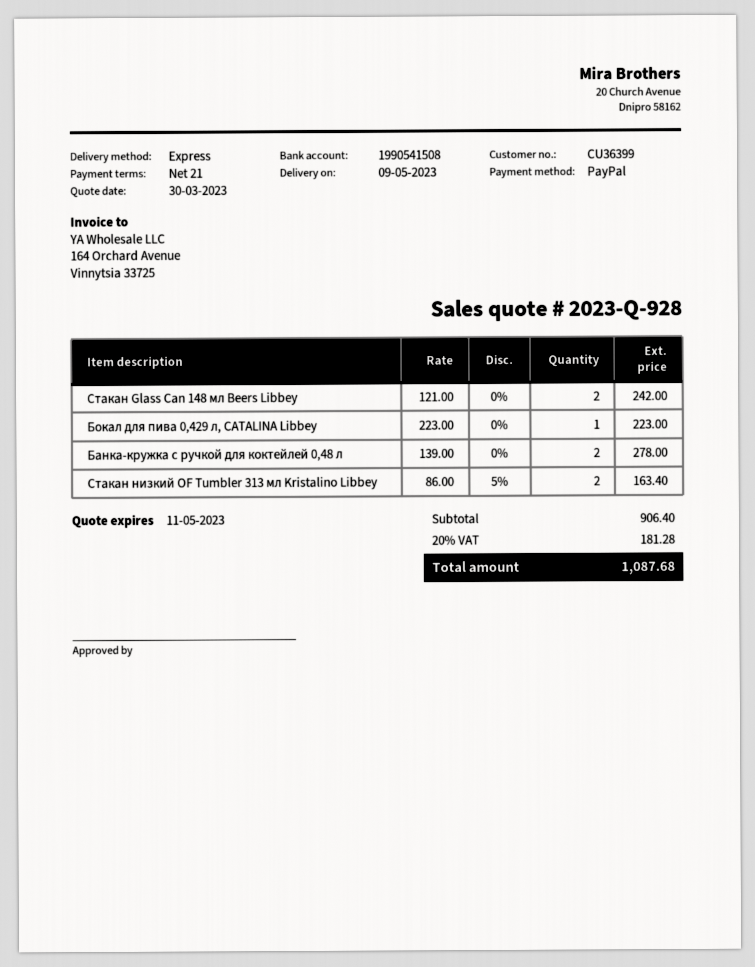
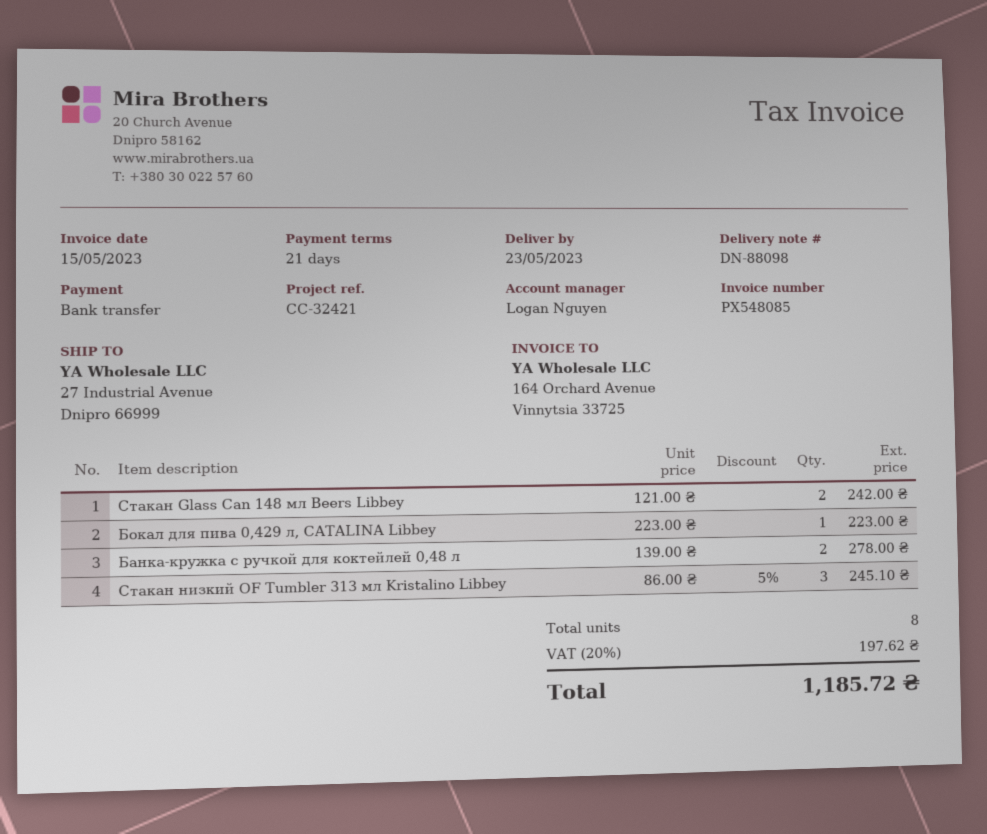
delivery date: 2023-05-09 -> 2023-05-23
payment method: PayPal -> bank transfer
Стакан низкий OF Tumbler 313 мл Kristalino Libbey: 2 x 86.00 - 5% = 163.40 -> 3 x 86.00 - 5% = 245.10
tax: 20% = 181.28 -> 20% = 197.62
total: 1087.68 -> 1185.72

